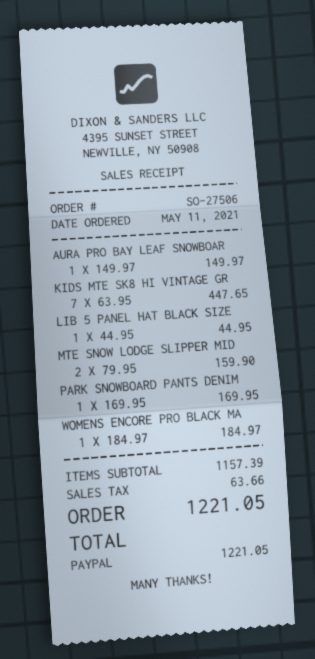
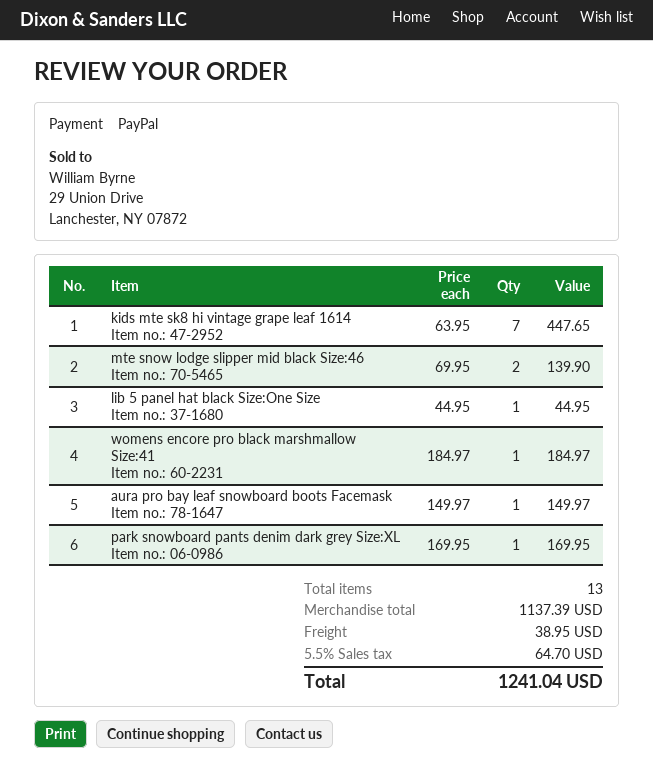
MTE SNOW LODGE SLIPPER MID: 2 x 79.95 = 159.90 -> 2 x 69.95 = 139.90
subtotal: 1157.39 -> 1137.39
shipping: none -> 38.95
tax: 63.66 -> 64.70
total: 1221.05 -> 1241.04

